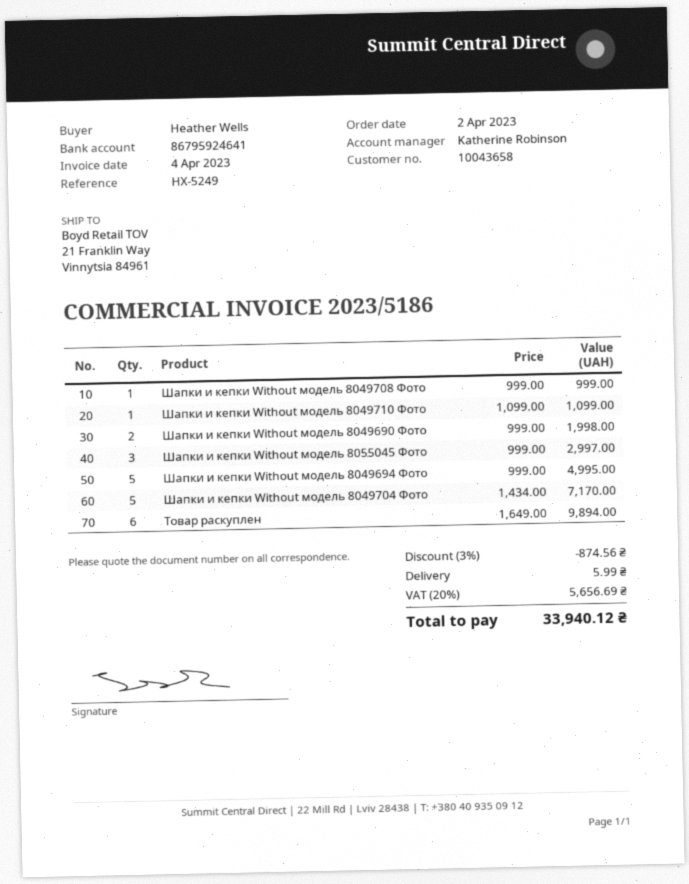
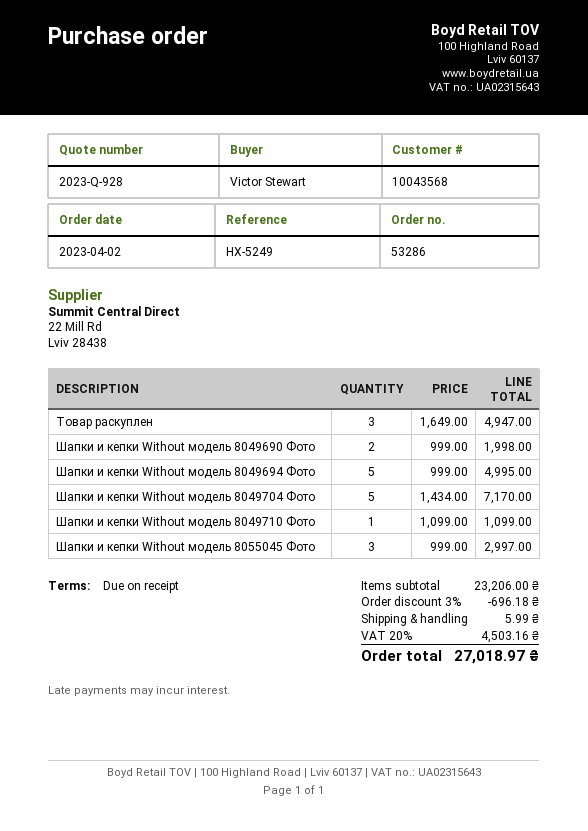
customer number: 10043658 -> 10043568
ordered by: Heather Wells -> Victor Stewart
Шапки и кепки Without модель 8049708 Фото: 1 x 999.00 = 999.00 -> none
Товар раскуплен: 6 x 1649.00 = 9894.00 -> 3 x 1649.00 = 4947.00
discount: 3% = 874.56 -> 3% = 696.18
tax: 20% = 5656.69 -> 20% = 4503.16
total: 33940.12 -> 27018.97

